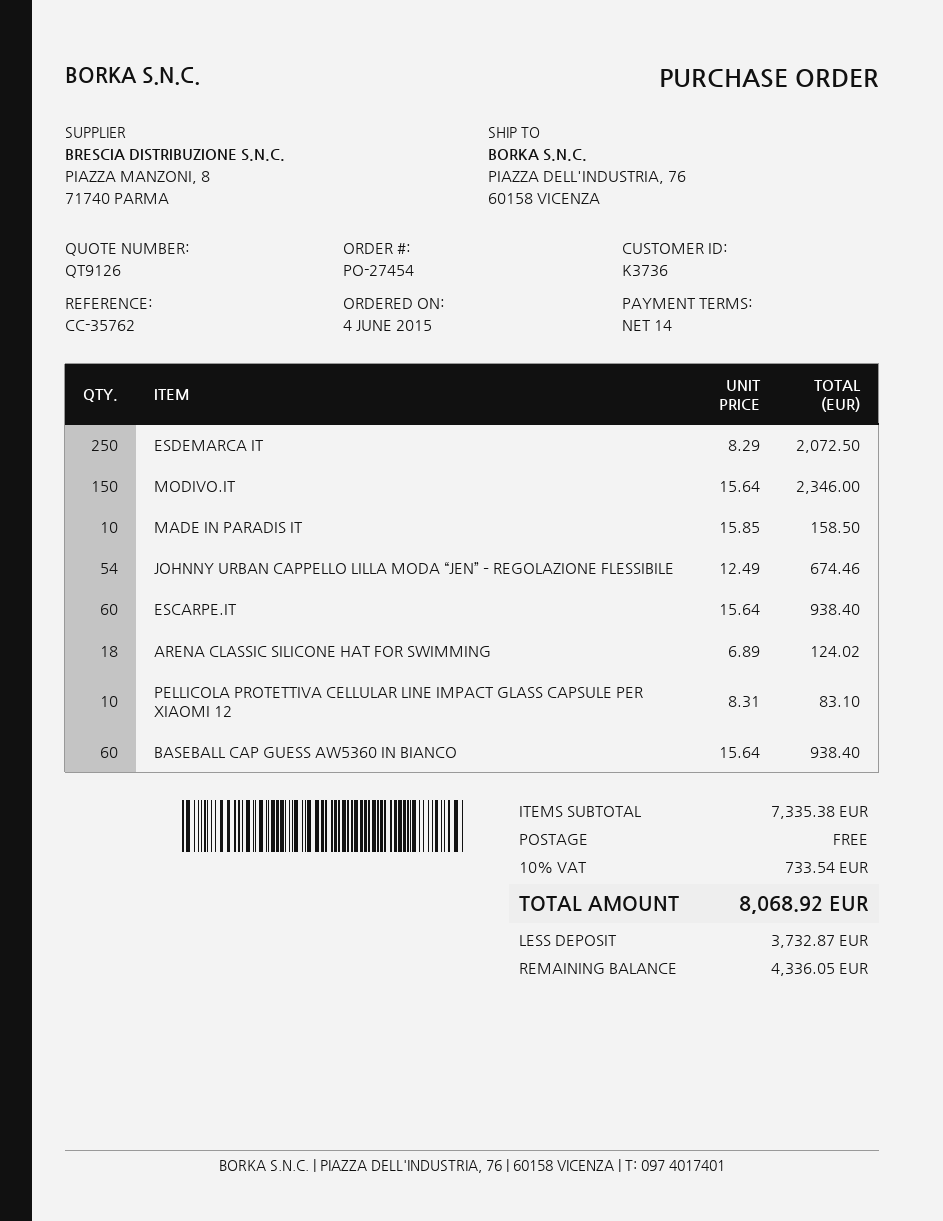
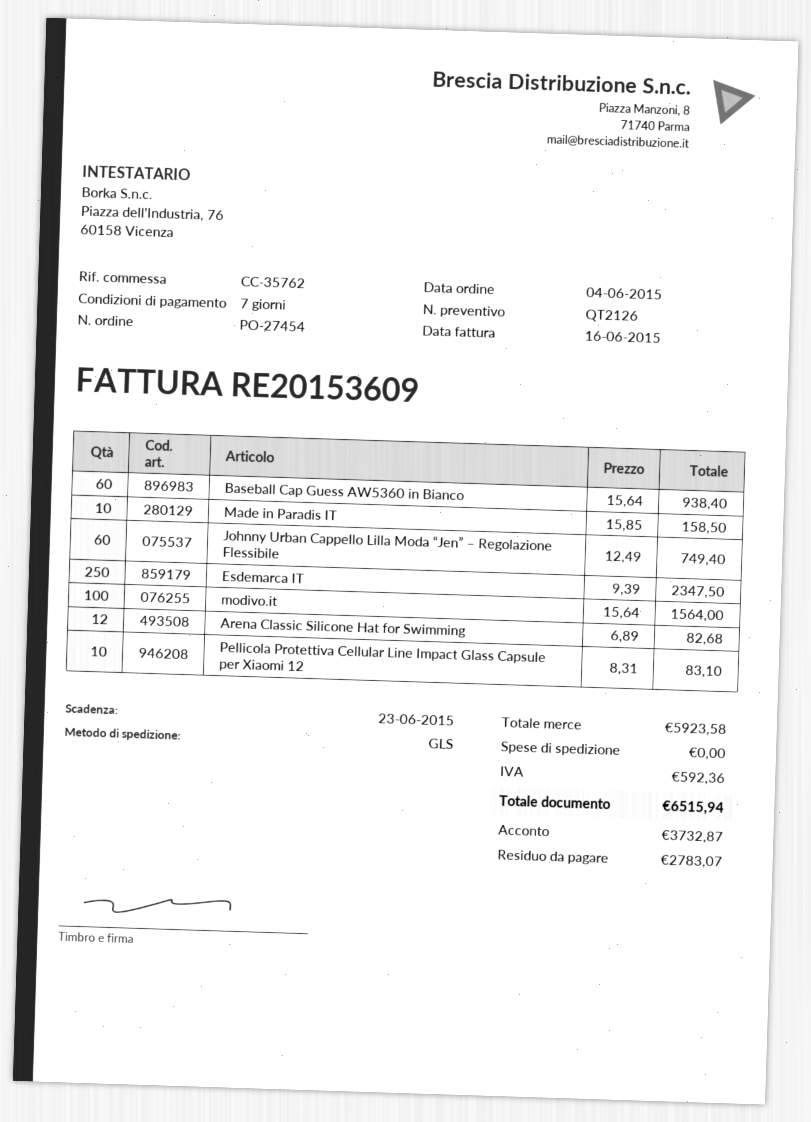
quote number: QT9126 -> QT2126
payment terms: 14 days -> 7 days
ESDEMARCA IT: 250 x 8.29 = 2072.50 -> 250 x 9.39 = 2347.50
MODIVO.IT: 150 x 15.64 = 2346.00 -> 100 x 15.64 = 1564.00
JOHNNY URBAN CAPPELLO LILLA MODA “JEN” – REGOLAZIONE FLESSIBILE: 54 x 12.49 = 674.46 -> 60 x 12.49 = 749.40
ESCARPE.IT: 60 x 15.64 = 938.40 -> none
ARENA CLASSIC SILICONE HAT FOR SWIMMING: 18 x 6.89 = 124.02 -> 12 x 6.89 = 82.68
subtotal: 7335.38 -> 5923.58
tax: 733.54 -> 592.36
total: 8068.92 -> 6515.94
balance: 4336.05 -> 2783.07

